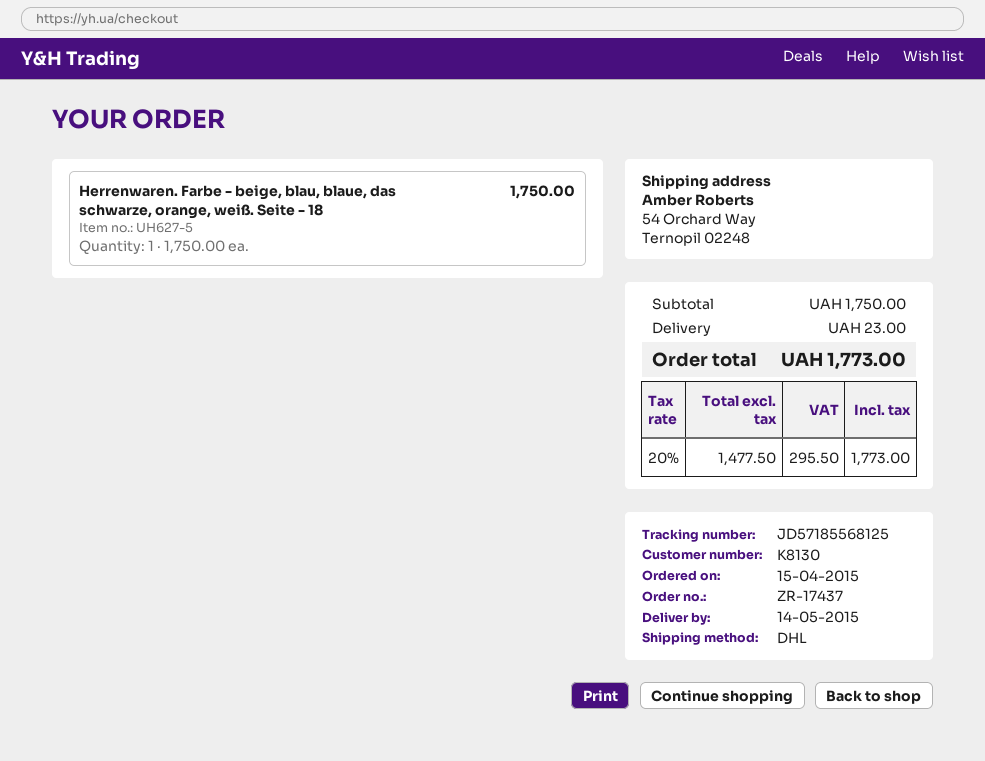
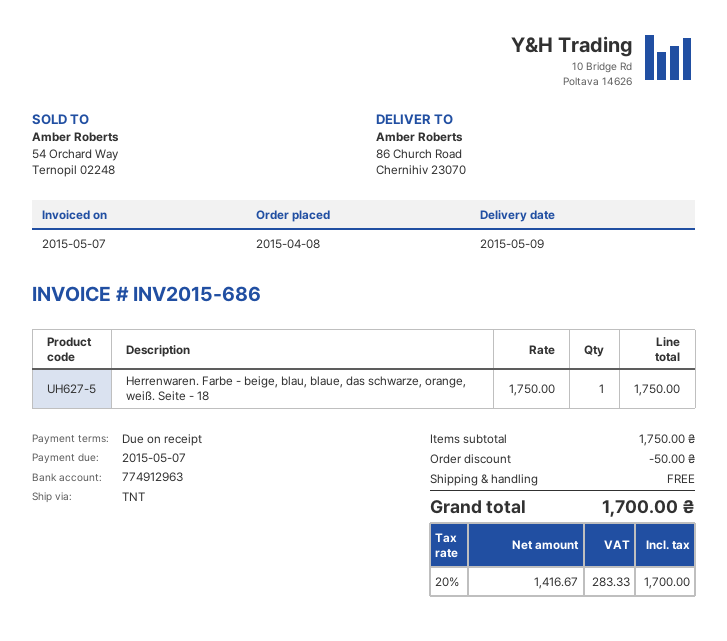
order date: 2015-04-15 -> 2015-04-08
delivery date: 2015-05-14 -> 2015-05-09
shipping method: DHL -> TNT
ship to: 54 Orchard Way, Ternopil 02248 -> 86 Church Road, Chernihiv 23070
discount: none -> 50.00
shipping: 23.00 -> 0.00
net: 1477.50 -> 1416.67
tax: 20% = 295.50 -> 20% = 283.33
total: 1773.00 -> 1700.00

